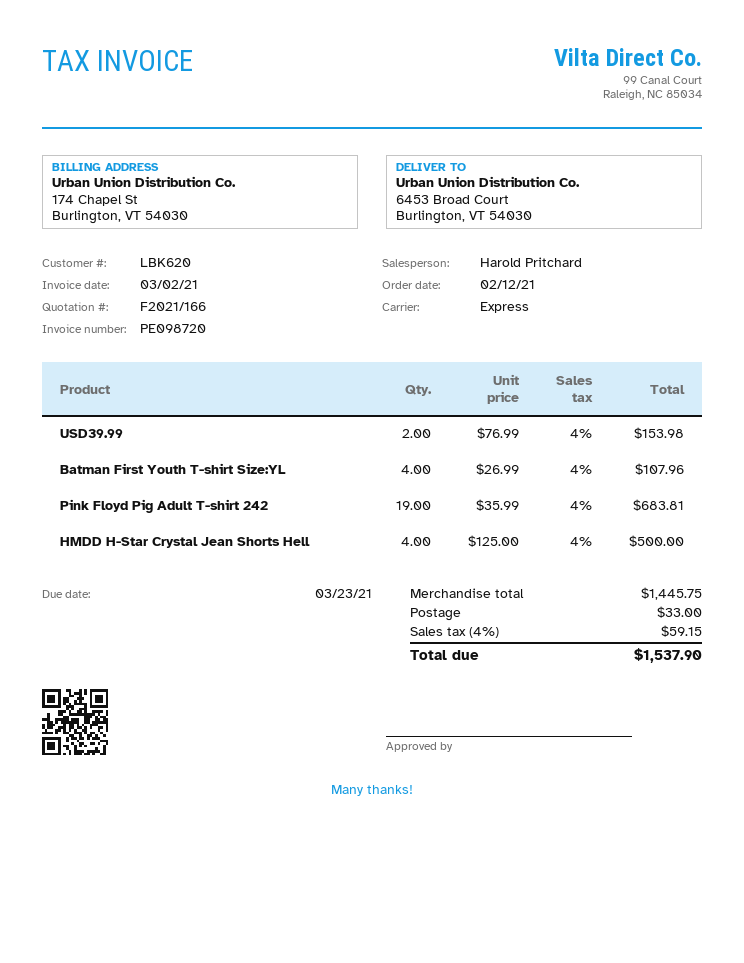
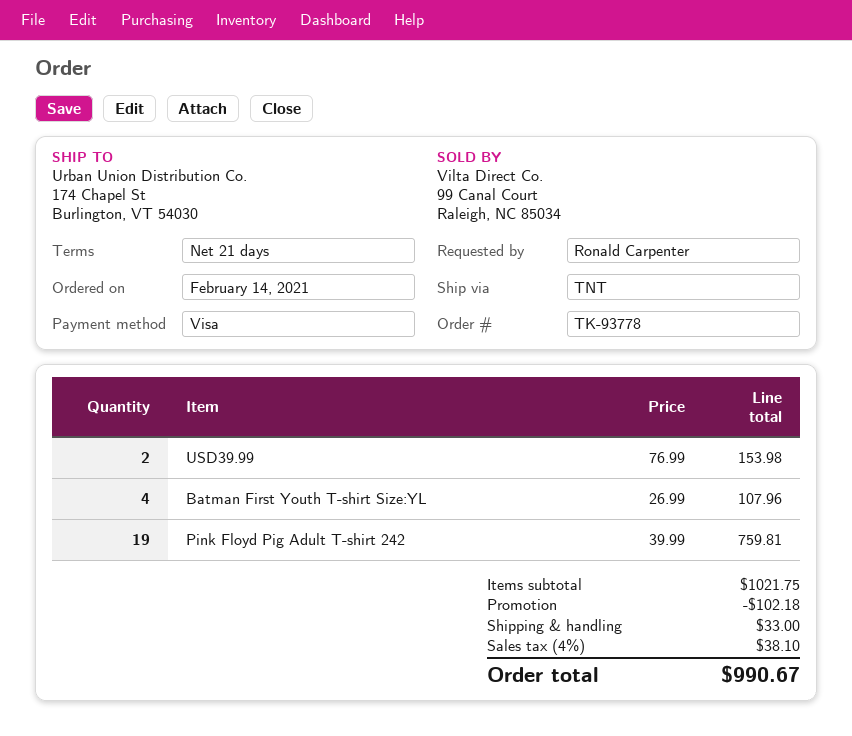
order date: 2021-02-12 -> 2021-02-14
shipping method: express -> TNT
ship to: 6453 Broad Court, Burlington, VT 54030 -> 174 Chapel St, Burlington, VT 54030
Pink Floyd Pig Adult T-shirt 242: 19 x 35.99 = 683.81 -> 19 x 39.99 = 759.81
HMDD H-Star Crystal Jean Shorts Hell: 4 x 125.00 = 500.00 -> none
subtotal: 1445.75 -> 1021.75
discount: none -> 102.18
tax: 4% = 59.15 -> 4% = 38.10
total: 1537.90 -> 990.67

